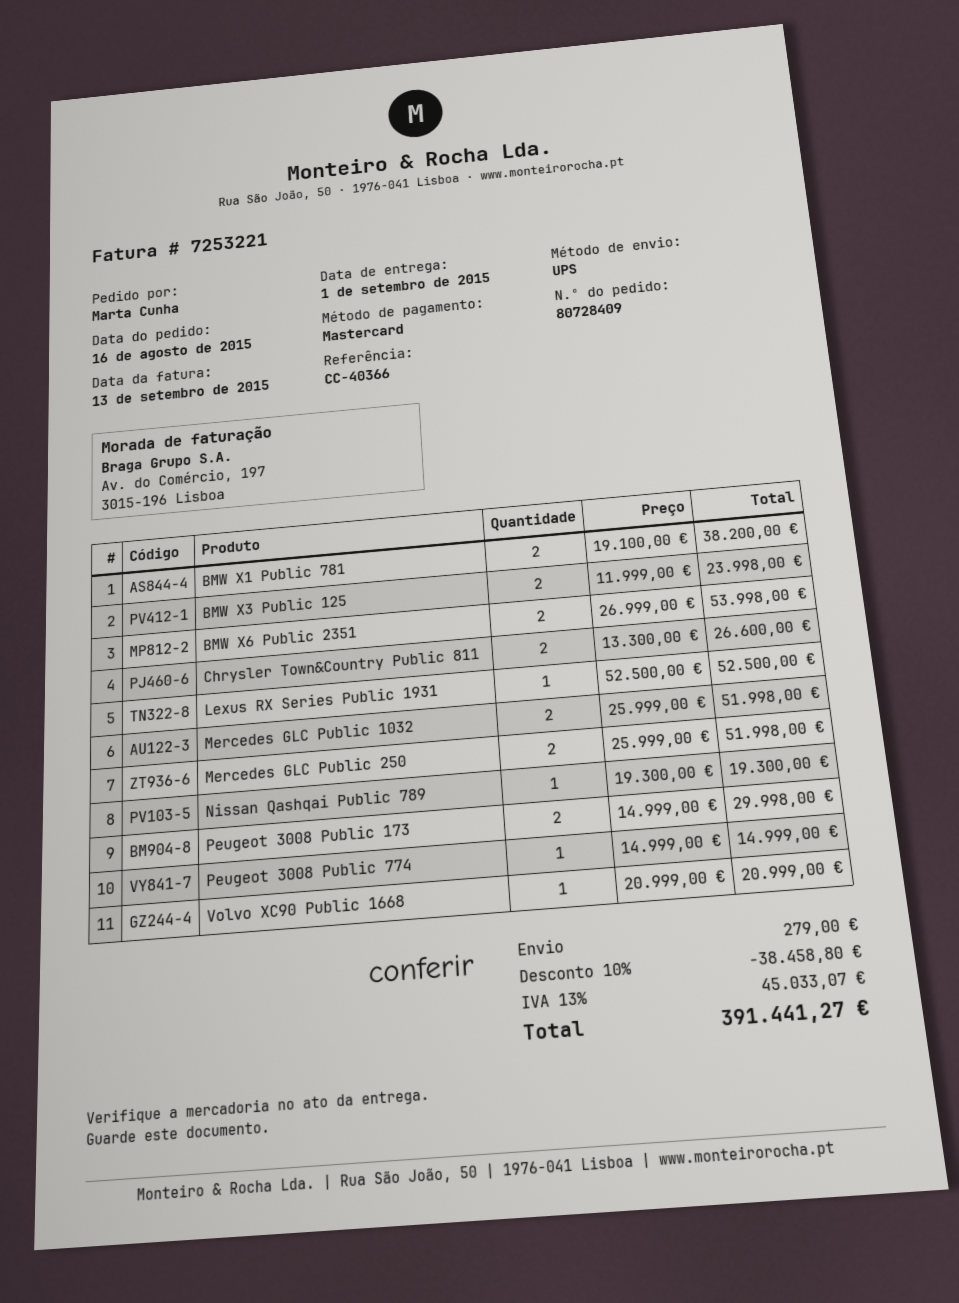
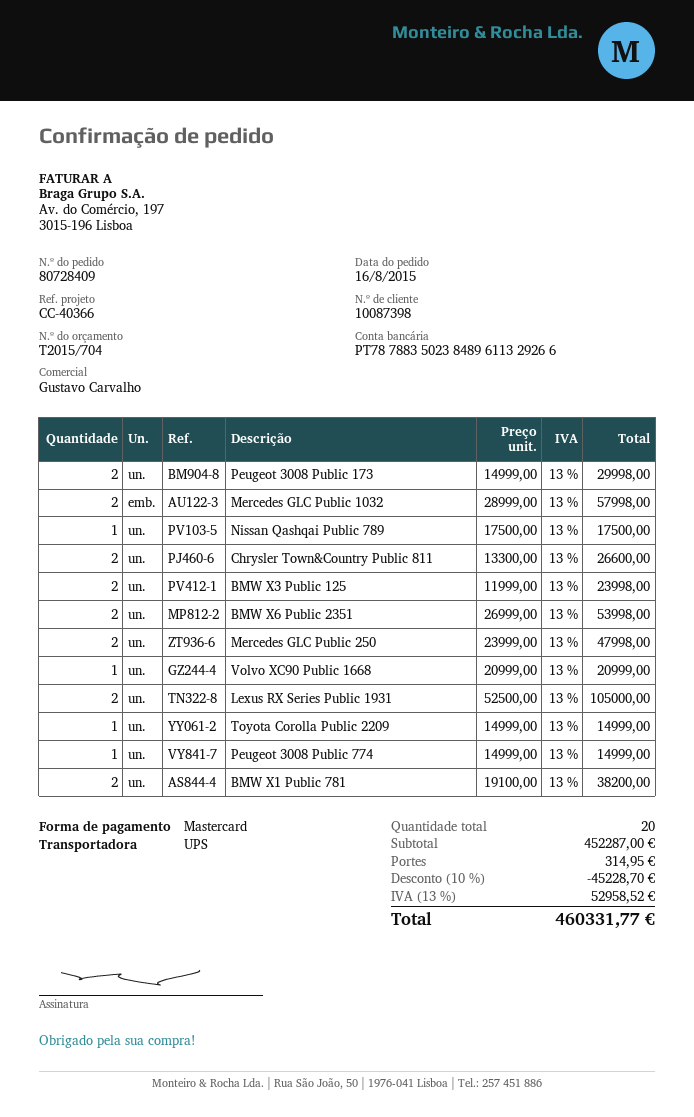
Lexus RX Series Public 1931: 1 x 52500.00 = 52500.00 -> 2 x 52500.00 = 105000.00
Mercedes GLC Public 1032: 2 x 25999.00 = 51998.00 -> 2 x 28999.00 = 57998.00
Mercedes GLC Public 250: 2 x 25999.00 = 51998.00 -> 2 x 23999.00 = 47998.00
Nissan Qashqai Public 789: 1 x 19300.00 = 19300.00 -> 1 x 17500.00 = 17500.00
Toyota Corolla Public 2209: none -> 1 x 14999.00 = 14999.00
discount: 10% = 38458.80 -> 10% = 45228.70
shipping: 279.00 -> 314.95
tax: 13% = 45033.07 -> 13% = 52958.52
total: 391441.27 -> 460331.77

